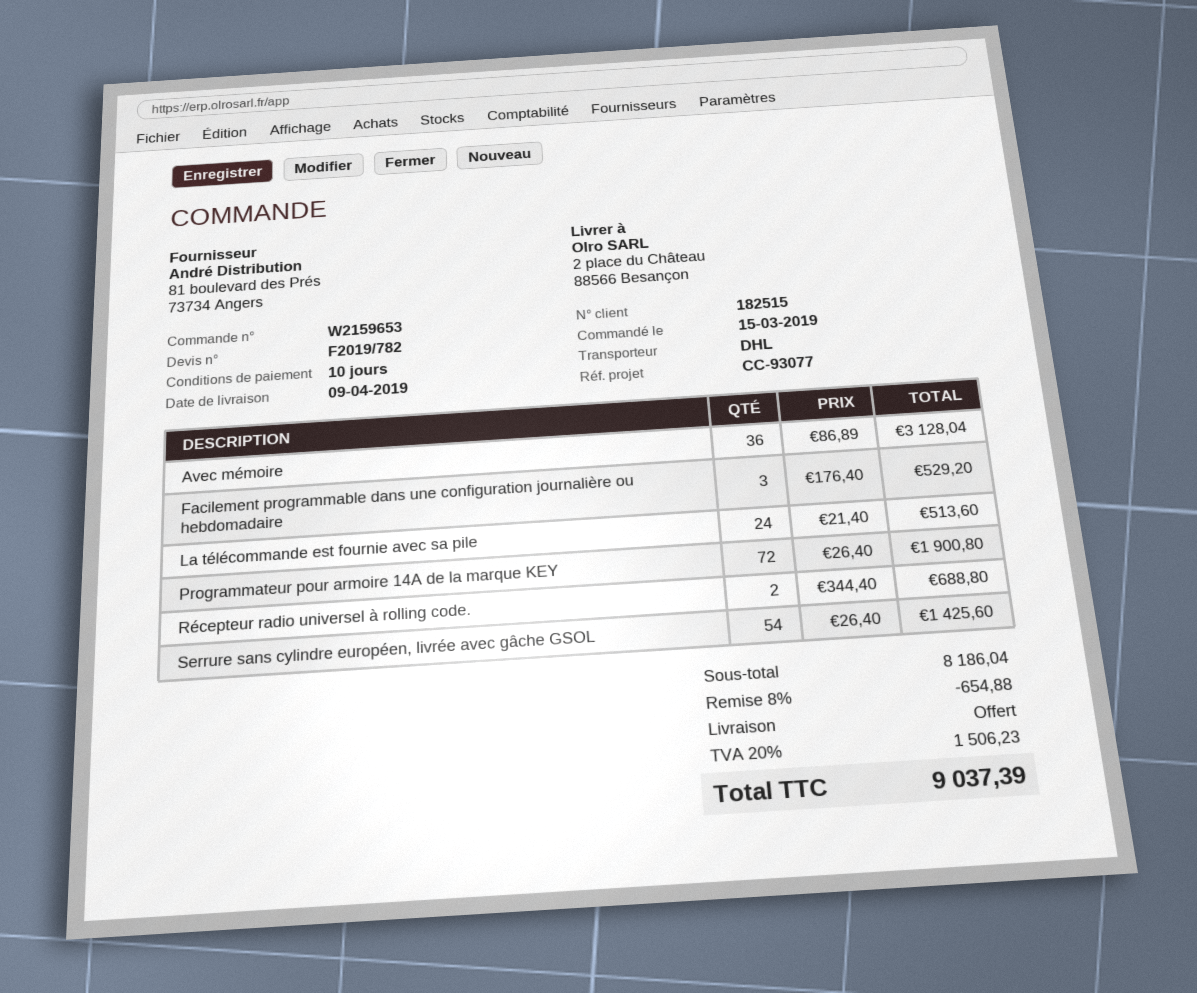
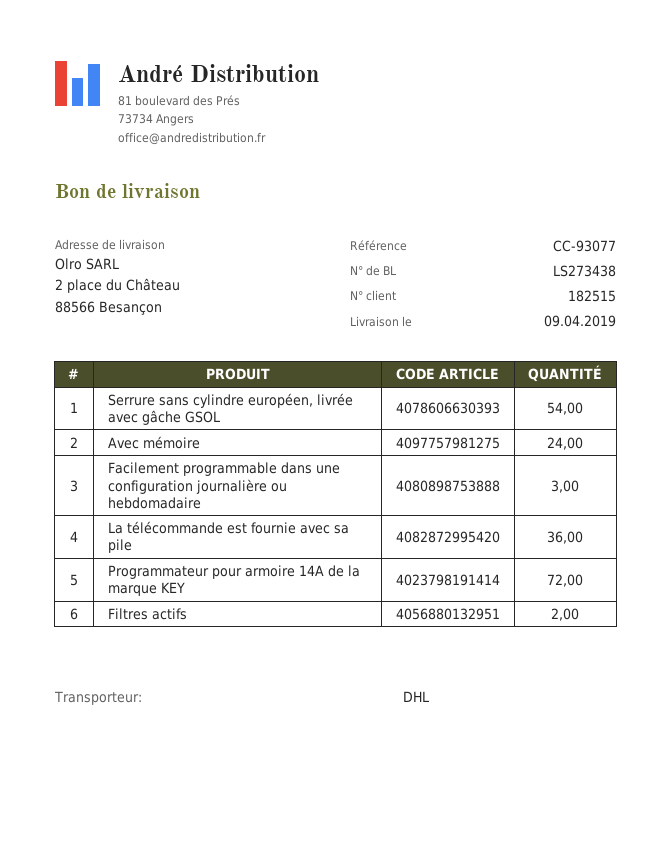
Avec mémoire: 36 -> 24
La télécommande est fournie avec sa pile: 24 -> 36
Récepteur radio universel à rolling code.: 2 -> none
Filtres actifs: none -> 2

